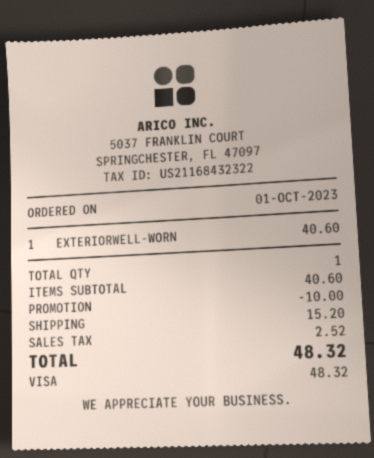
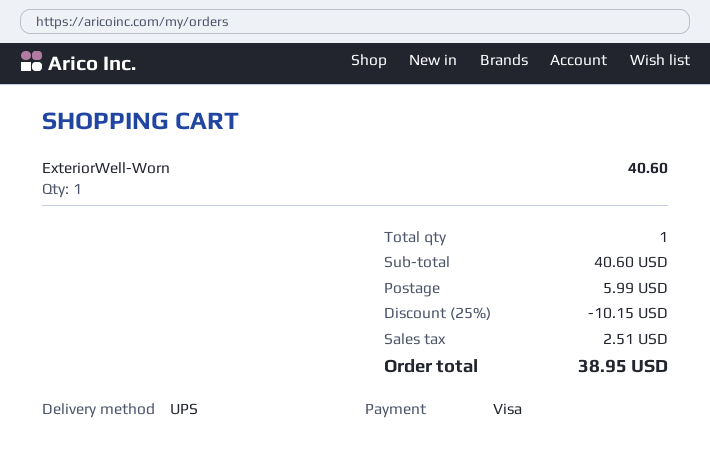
discount: 10.00 -> 10.15
shipping: 15.20 -> 5.99
tax: 2.52 -> 2.51
total: 48.32 -> 38.95

